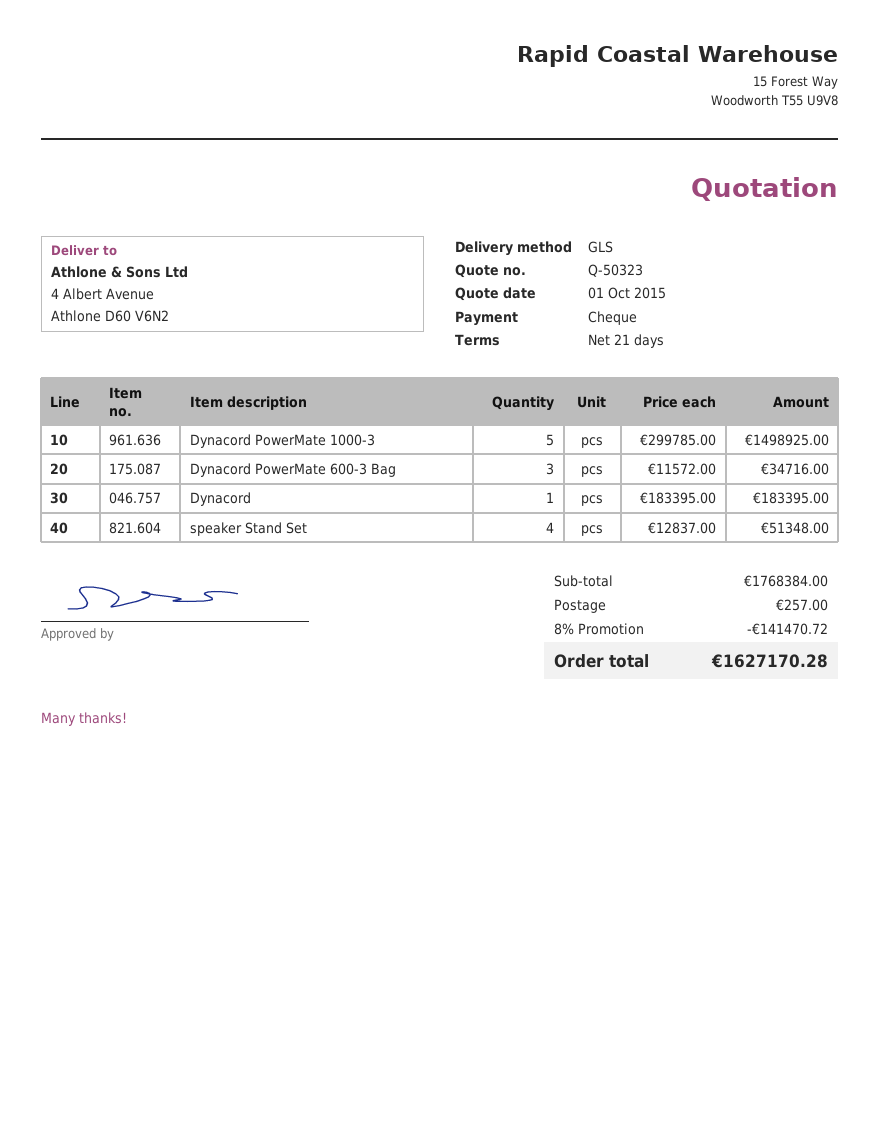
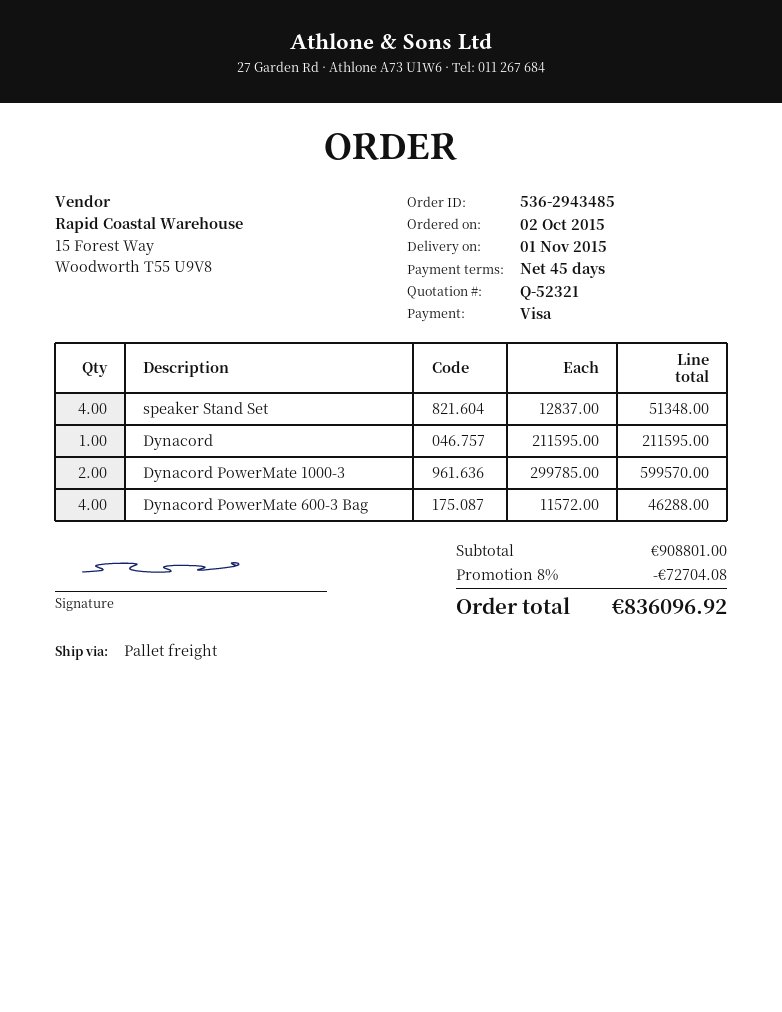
quote number: Q-50323 -> Q-52321
payment terms: 21 days -> 45 days
payment method: cheque -> Visa
shipping method: GLS -> pallet freight
Dynacord PowerMate 1000-3: 5 x 299785.00 = 1498925.00 -> 2 x 299785.00 = 599570.00
Dynacord PowerMate 600-3 Bag: 3 x 11572.00 = 34716.00 -> 4 x 11572.00 = 46288.00
Dynacord: 1 x 183395.00 = 183395.00 -> 1 x 211595.00 = 211595.00
subtotal: 1768384.00 -> 908801.00
discount: 8% = 141470.72 -> 8% = 72704.08
shipping: 257.00 -> none
total: 1627170.28 -> 836096.92

